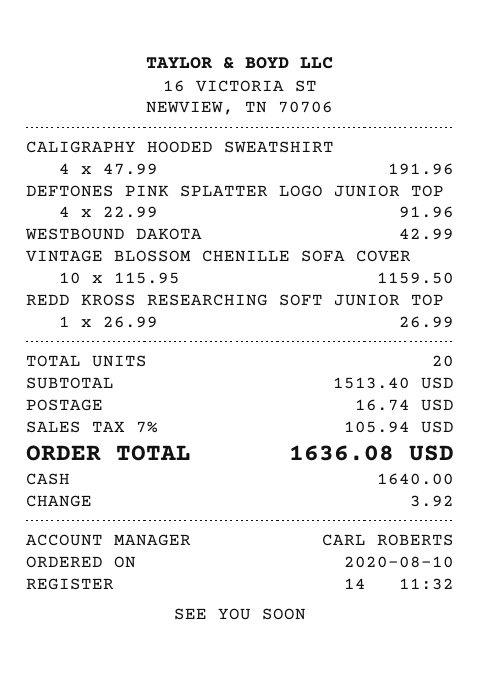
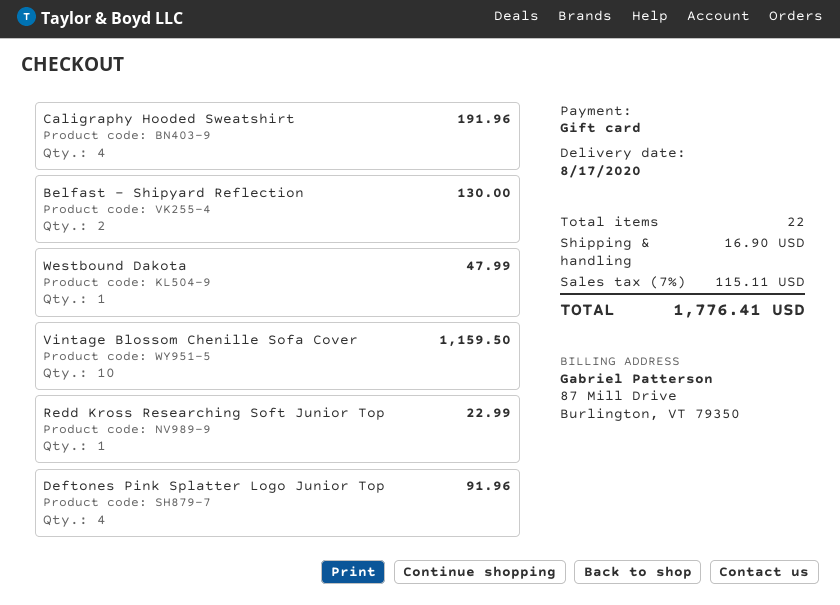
payment method: cash -> gift card
WESTBOUND DAKOTA: 1 for 42.99 -> 1 for 47.99
REDD KROSS RESEARCHING SOFT JUNIOR TOP: 1 for 26.99 -> 1 for 22.99
Belfast - Shipyard Reflection: none -> 2 for 130.00
total quantity: 20 -> 22
shipping: 16.74 -> 16.90
tax: 7% = 105.94 -> 7% = 115.11
total: 1636.08 -> 1776.41

